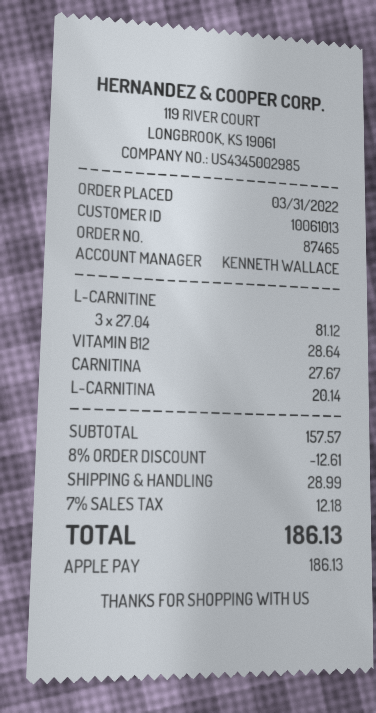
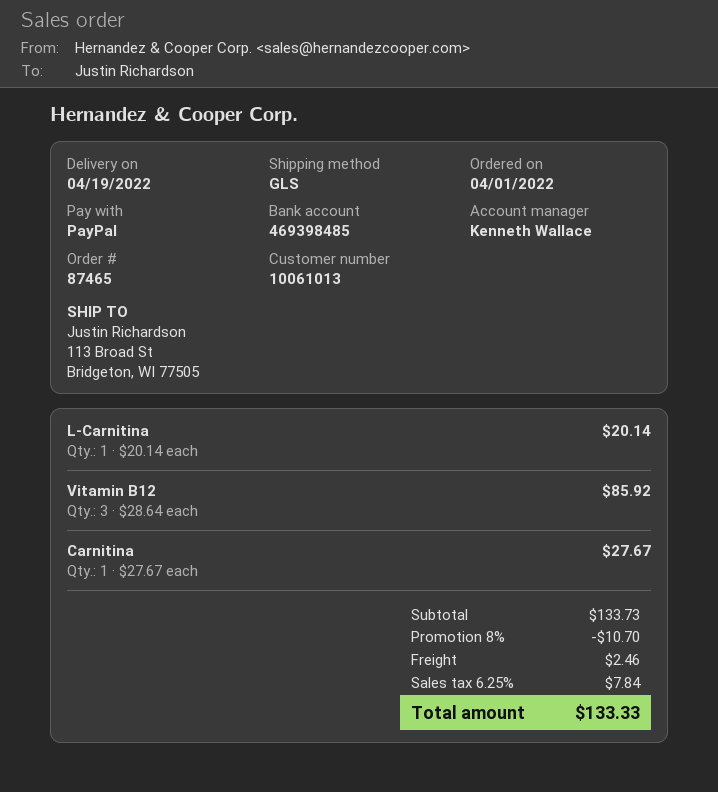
order date: 2022-03-31 -> 2022-04-01
payment method: Apple Pay -> PayPal
L-CARNITINE: 3 x 27.04 = 81.12 -> none
VITAMIN B12: 1 x 28.64 = 28.64 -> 3 x 28.64 = 85.92
subtotal: 157.57 -> 133.73
discount: 8% = 12.61 -> 8% = 10.70
shipping: 28.99 -> 2.46
tax: 7% = 12.18 -> 6.25% = 7.84
total: 186.13 -> 133.33

